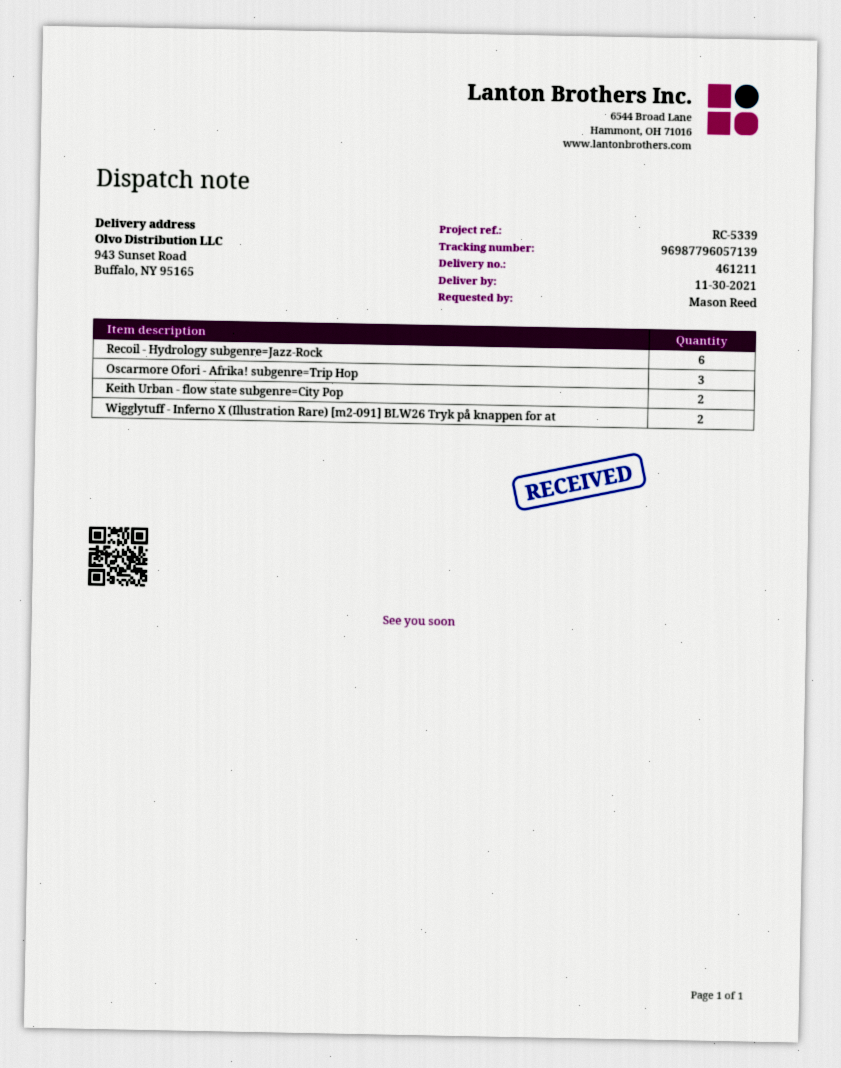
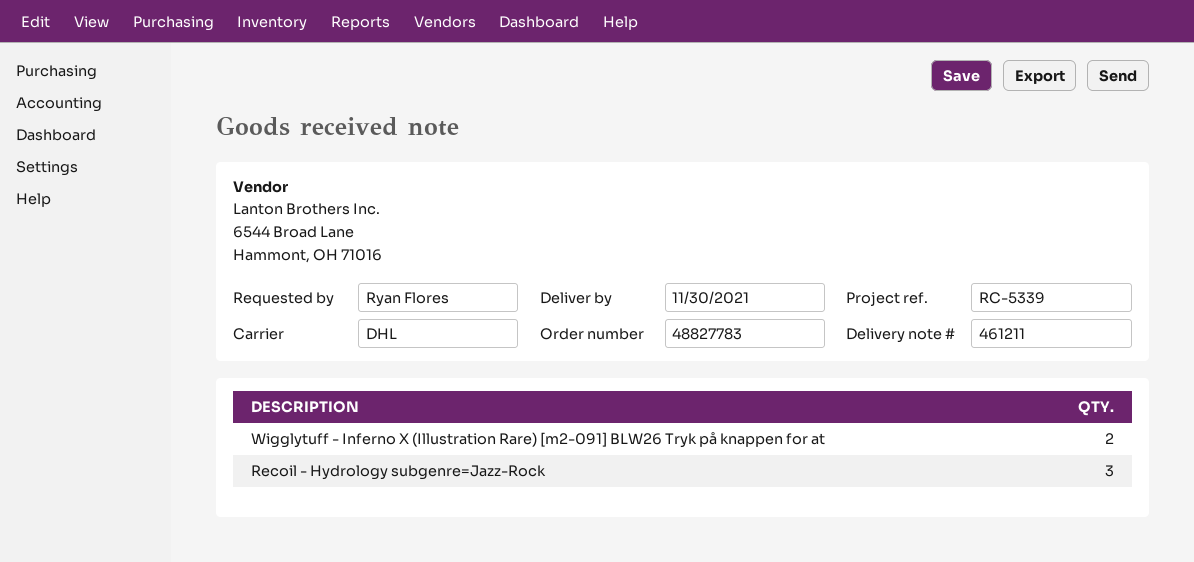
ordered by: Mason Reed -> Ryan Flores
Recoil - Hydrology subgenre=Jazz-Rock: 6 -> 3
Oscarmore Ofori - Afrika! subgenre=Trip Hop: 3 -> none
Keith Urban - flow state subgenre=City Pop: 2 -> none

